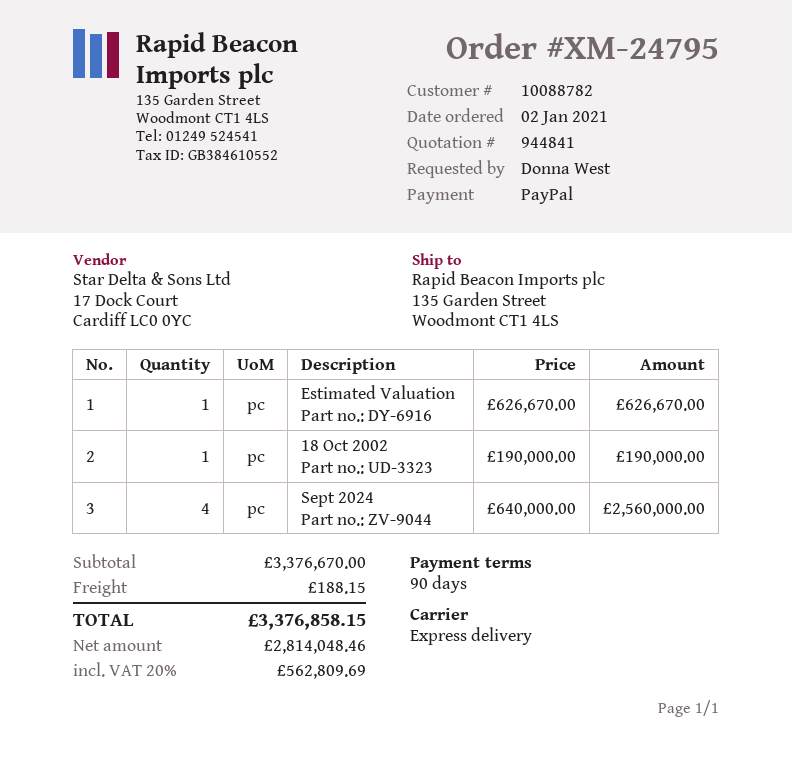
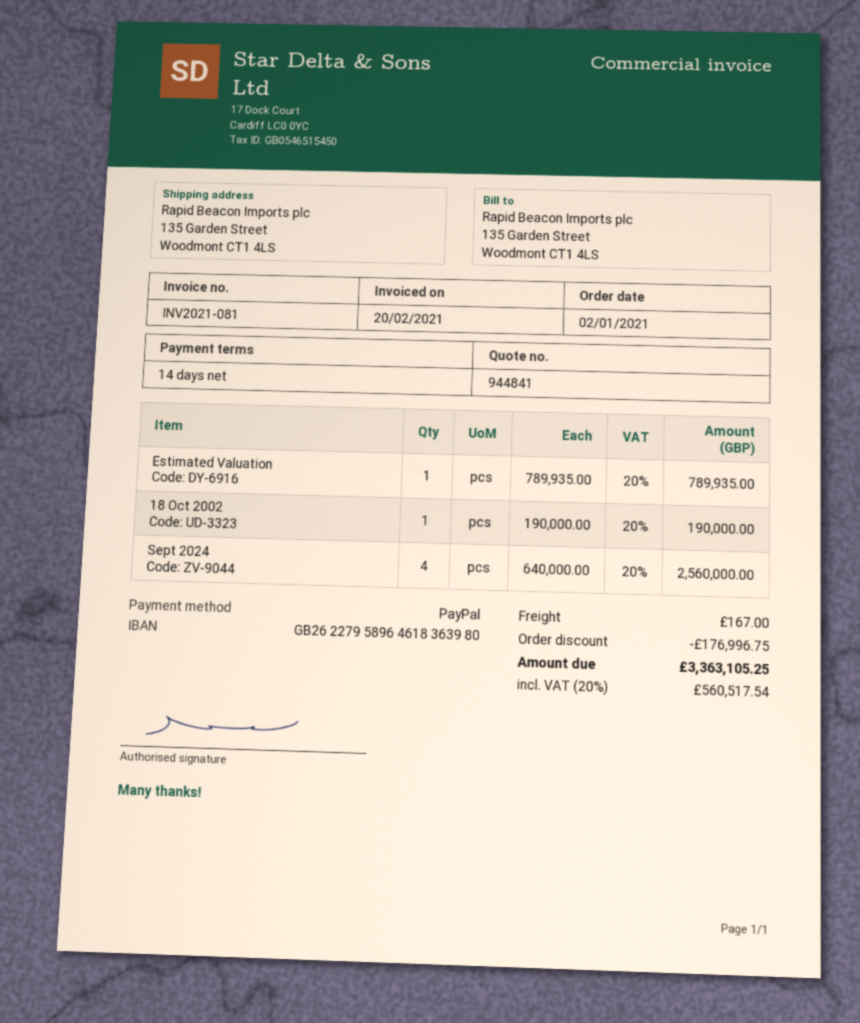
payment terms: 90 days -> 14 days
Estimated Valuation: 1 x 626670.00 = 626670.00 -> 1 x 789935.00 = 789935.00
discount: none -> 176996.75
shipping: 188.15 -> 167.00
tax: 20% = 562809.69 -> 20% = 560517.54
total: 3376858.15 -> 3363105.25

